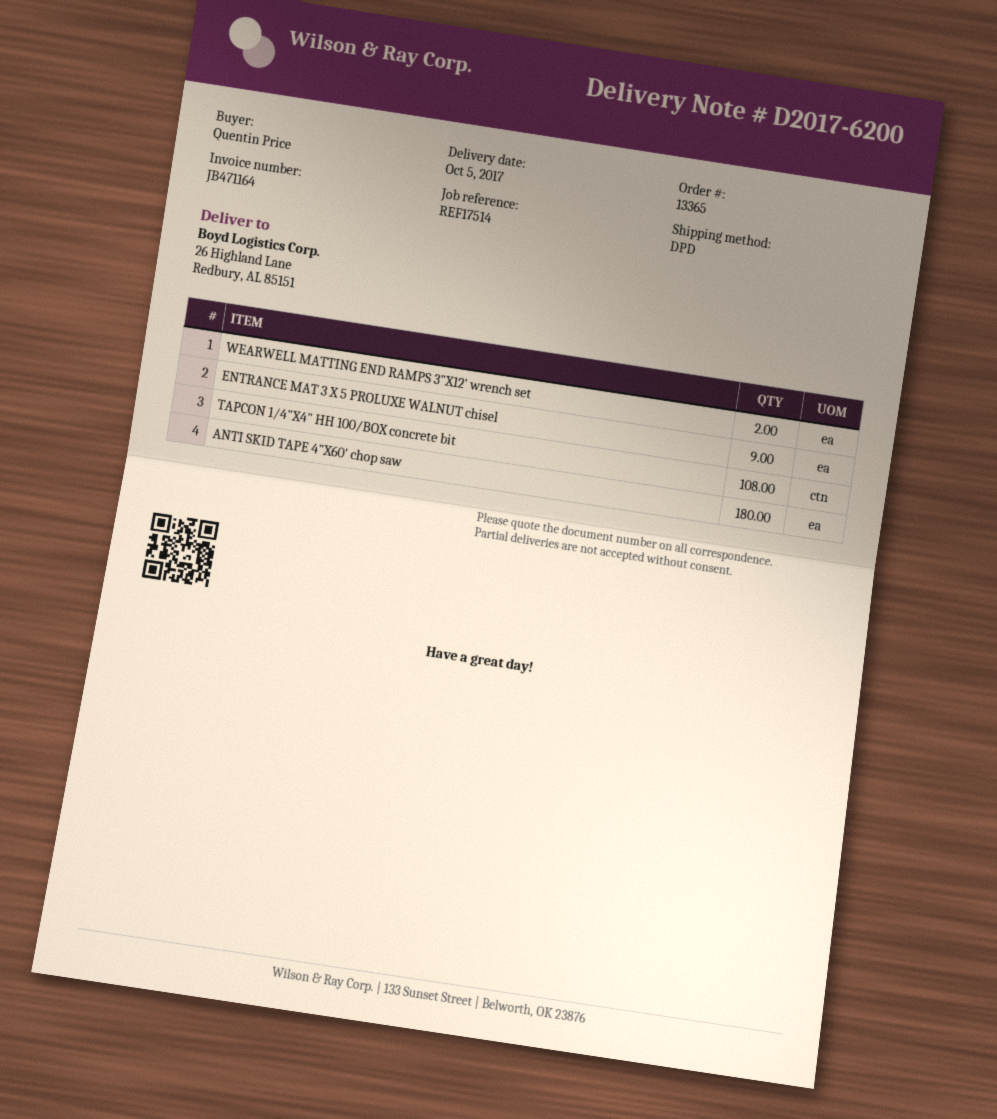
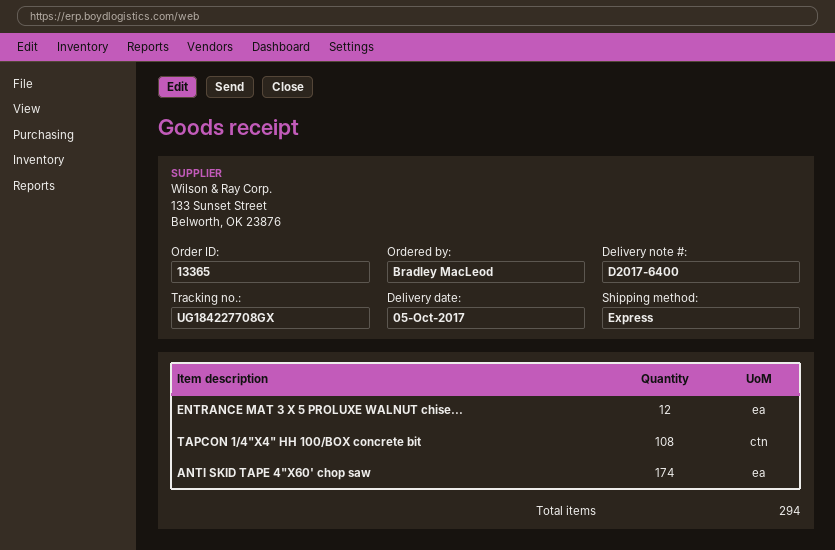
delivery note number: D2017-6200 -> D2017-6400
ordered by: Quentin Price -> Bradley MacLeod
shipping method: DPD -> express
WEARWELL MATTING END RAMPS 3"X12' wrench set: 2 -> none
ENTRANCE MAT 3 X 5 PROLUXE WALNUT chisel: 9 -> 12
ANTI SKID TAPE 4"X60' chop saw: 180 -> 174

